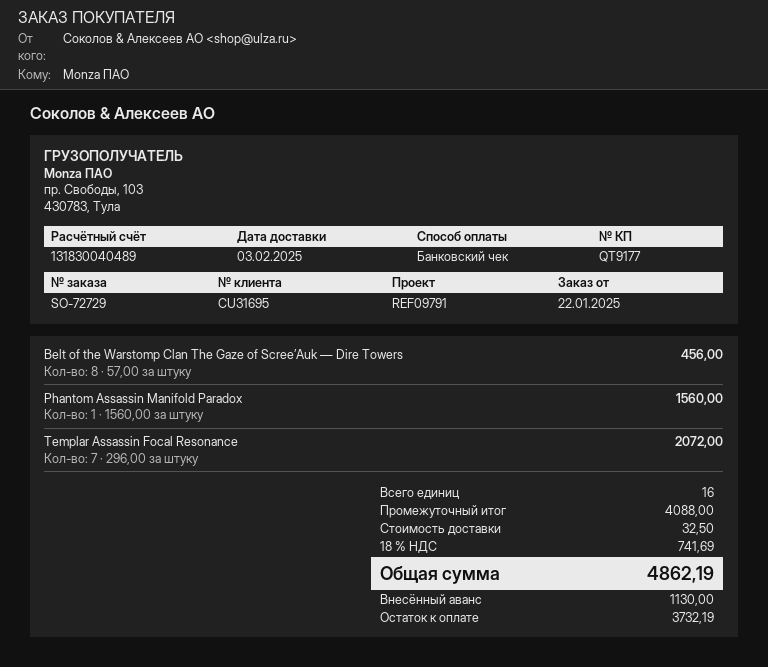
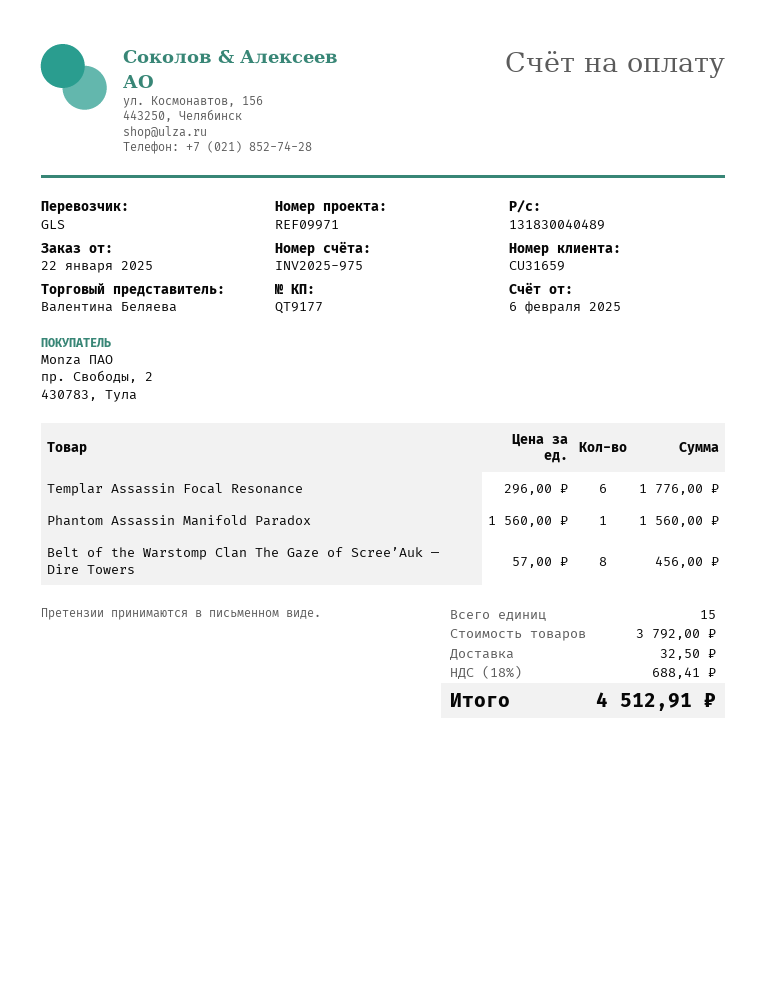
customer number: CU31695 -> CU31659
reference: REF09791 -> REF09971
Templar Assassin Focal Resonance: 7 x 296.00 = 2072.00 -> 6 x 296.00 = 1776.00
total quantity: 16 -> 15
subtotal: 4088.00 -> 3792.00
tax: 18% = 741.69 -> 18% = 688.41
total: 4862.19 -> 4512.91

